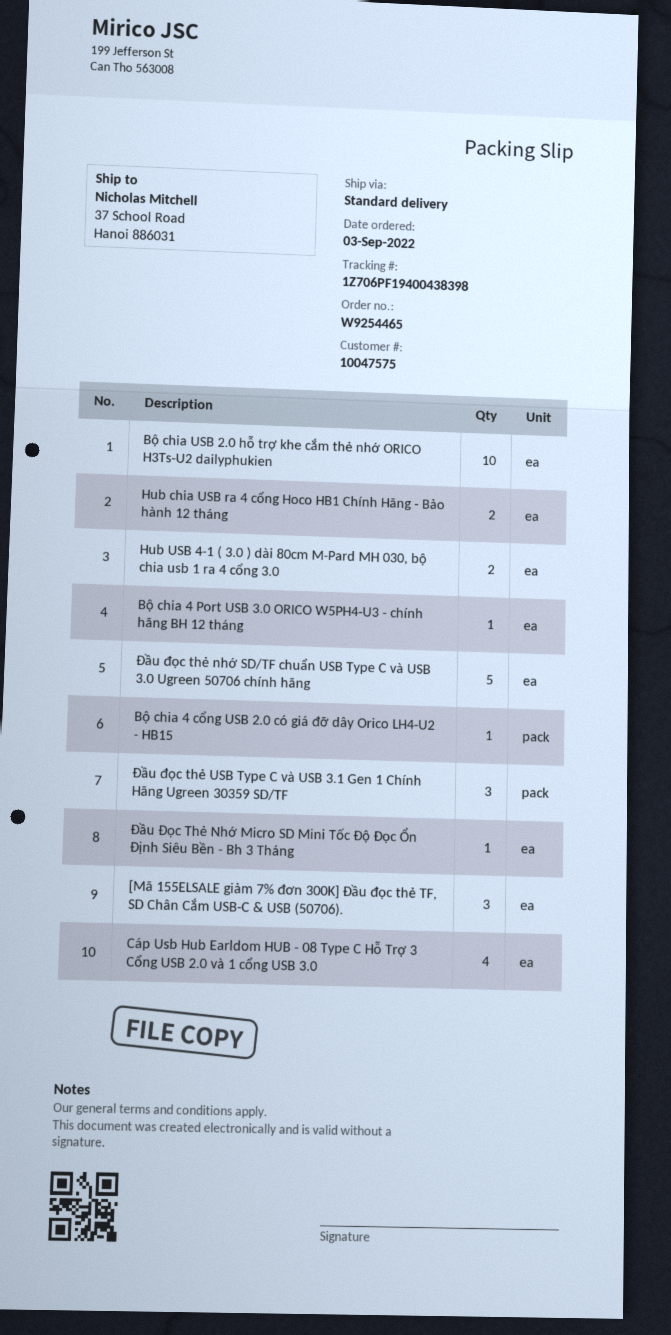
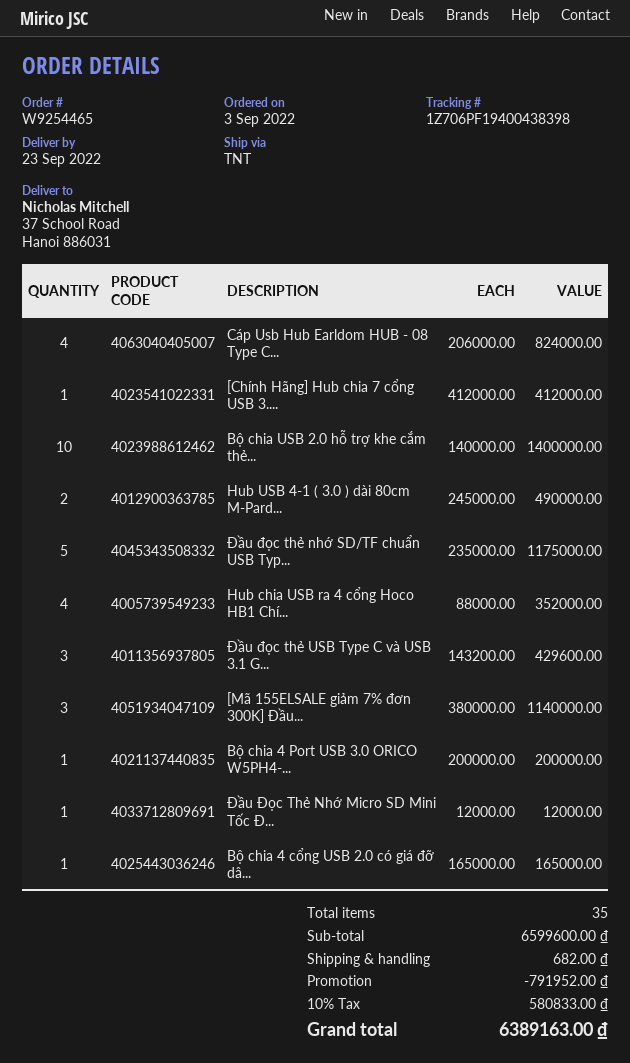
shipping method: standard -> TNT
Hub chia USB ra 4 cổng Hoco HB1 Chính Hãng - Bảo hành 12 tháng: 2 -> 4
[Chính Hãng] Hub chia 7 cổng USB 3....: none -> 1

